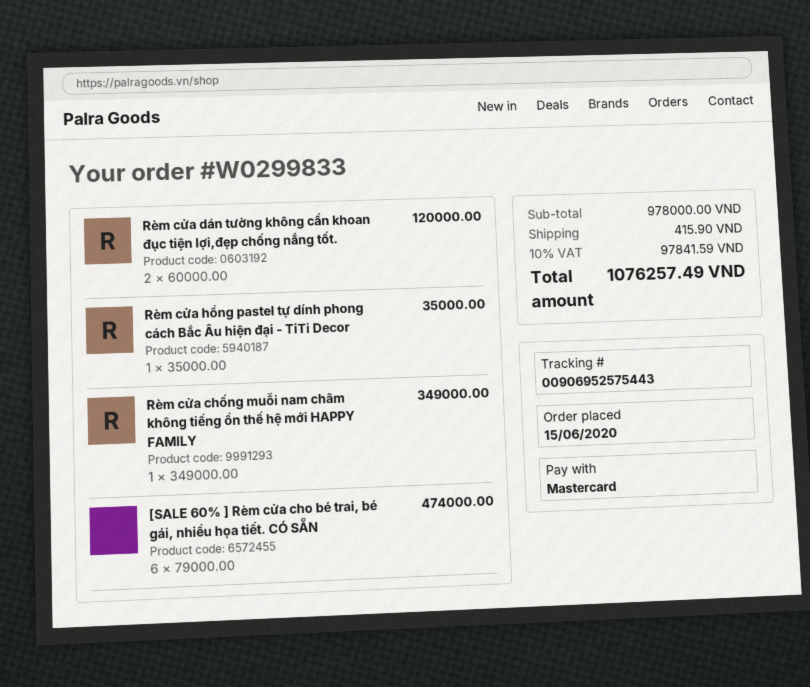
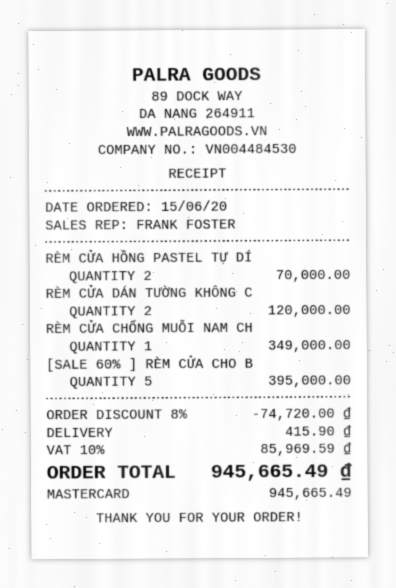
Rèm cửa hồng pastel tự dính phong cách Bắc Âu hiện đại - TiTi Decor: 1 for 35000.00 -> 2 for 70000.00
[SALE 60% ] Rèm cửa cho bé trai, bé gái, nhiều họa tiết. CÓ SẴN: 6 for 474000.00 -> 5 for 395000.00
discount: none -> 8% = 74720.00
tax: 10% = 97841.59 -> 10% = 85969.59
total: 1076257.49 -> 945665.49

